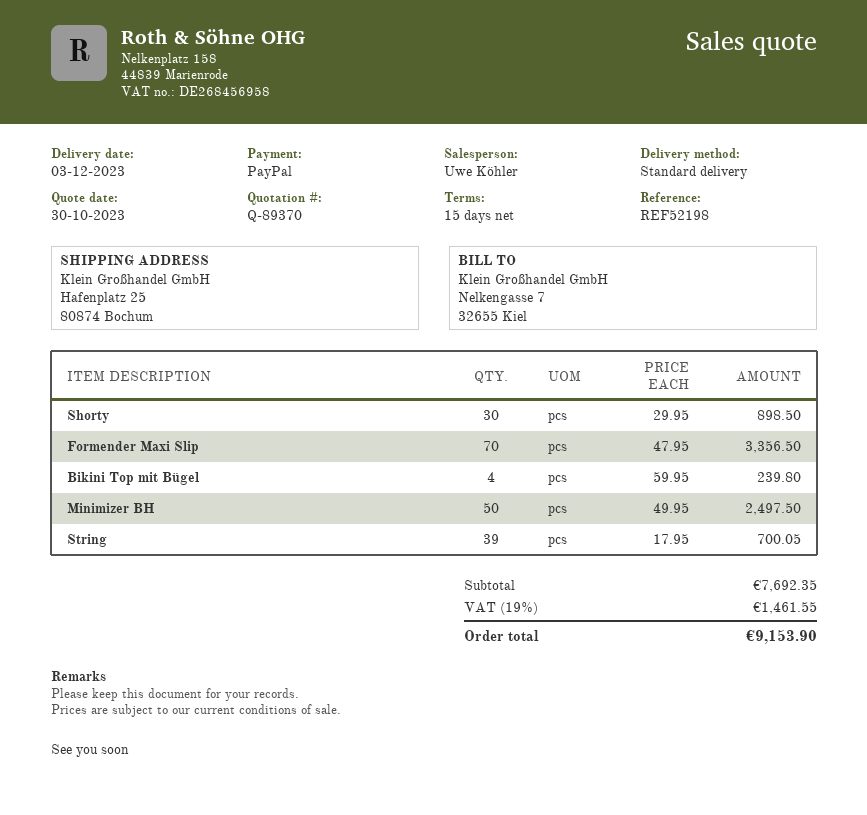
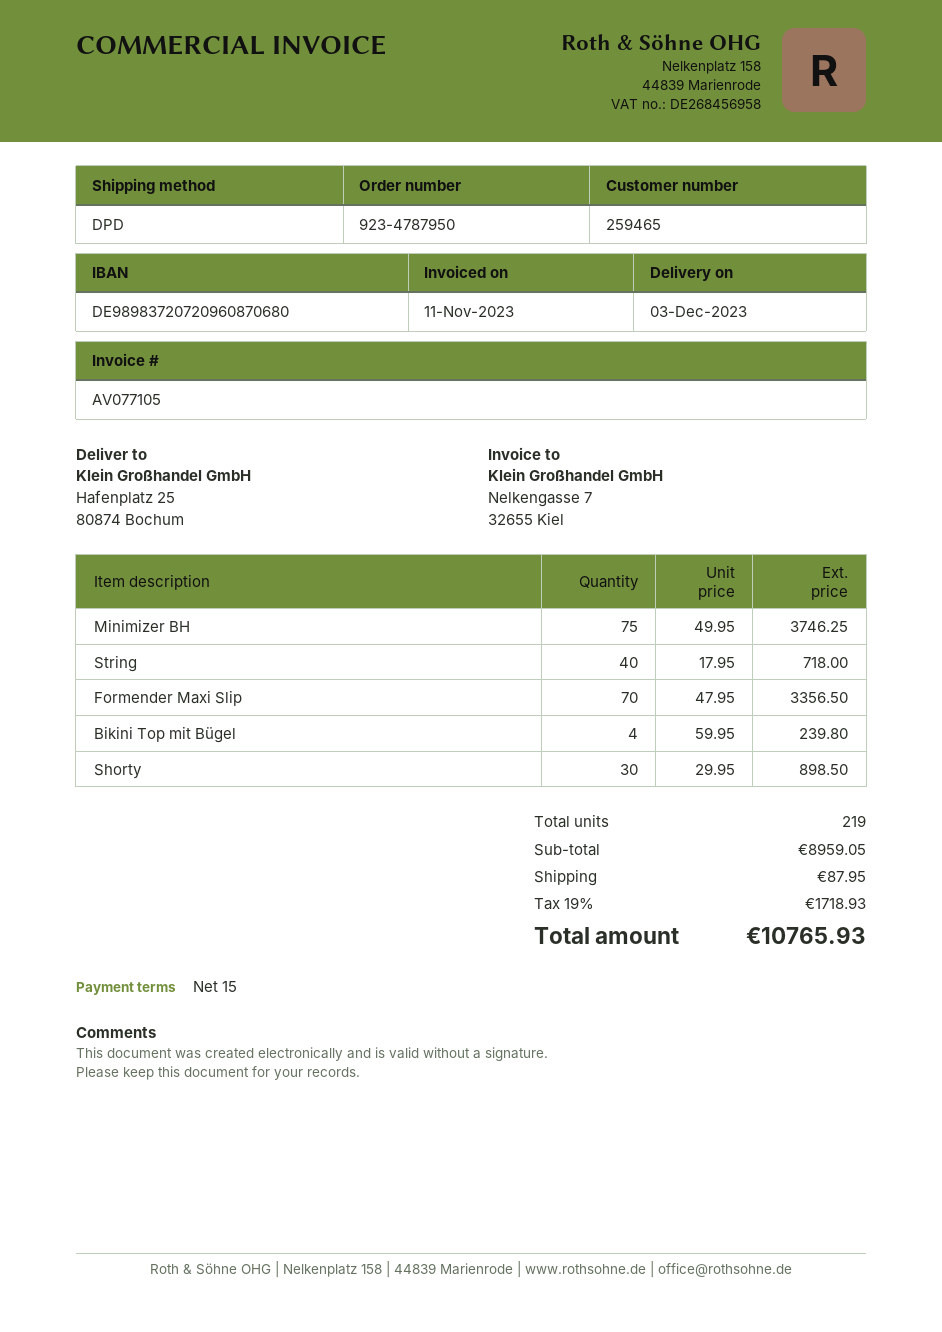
shipping method: standard -> DPD
Minimizer BH: 50 x 49.95 = 2497.50 -> 75 x 49.95 = 3746.25
String: 39 x 17.95 = 700.05 -> 40 x 17.95 = 718.00
subtotal: 7692.35 -> 8959.05
shipping: none -> 87.95
tax: 19% = 1461.55 -> 19% = 1718.93
total: 9153.90 -> 10765.93

